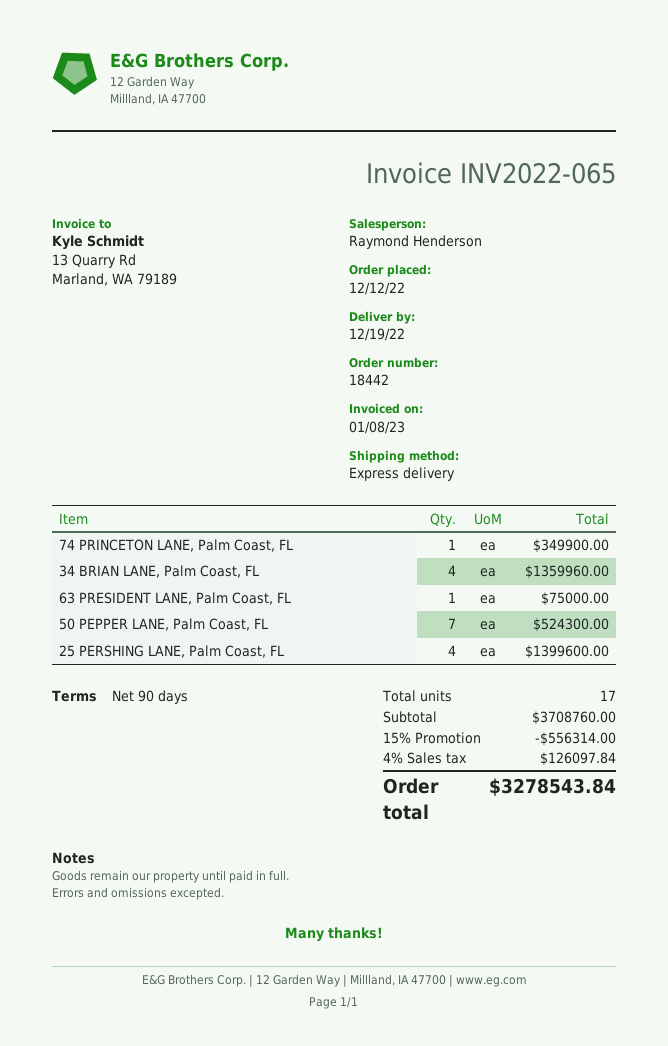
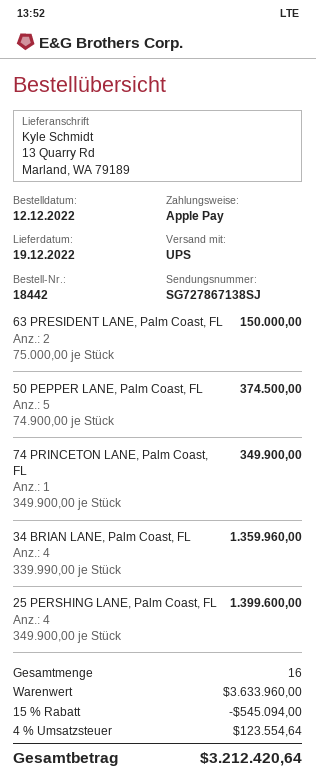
shipping method: express -> UPS
63 PRESIDENT LANE, Palm Coast, FL: 1 for 75000.00 -> 2 for 150000.00
50 PEPPER LANE, Palm Coast, FL: 7 for 524300.00 -> 5 for 374500.00
total quantity: 17 -> 16
subtotal: 3708760.00 -> 3633960.00
discount: 15% = 556314.00 -> 15% = 545094.00
tax: 4% = 126097.84 -> 4% = 123554.64
total: 3278543.84 -> 3212420.64

